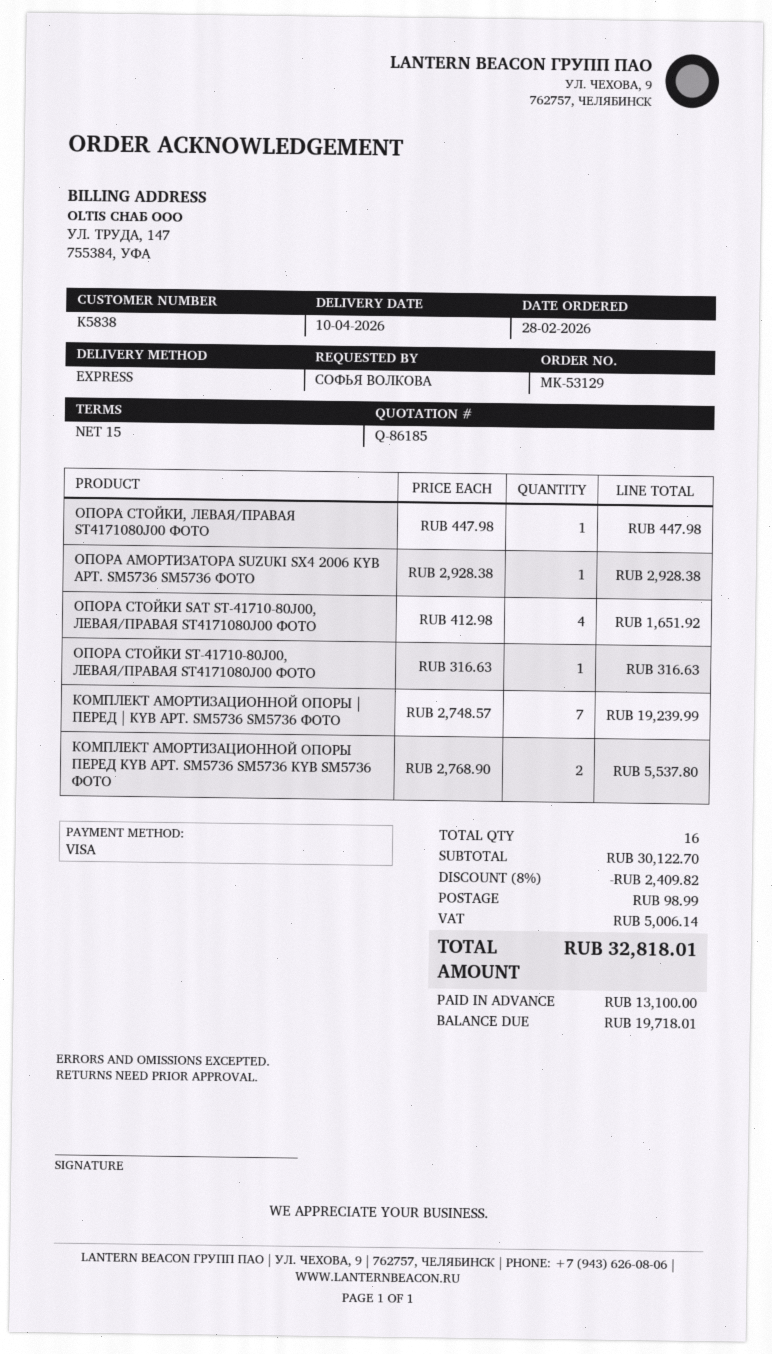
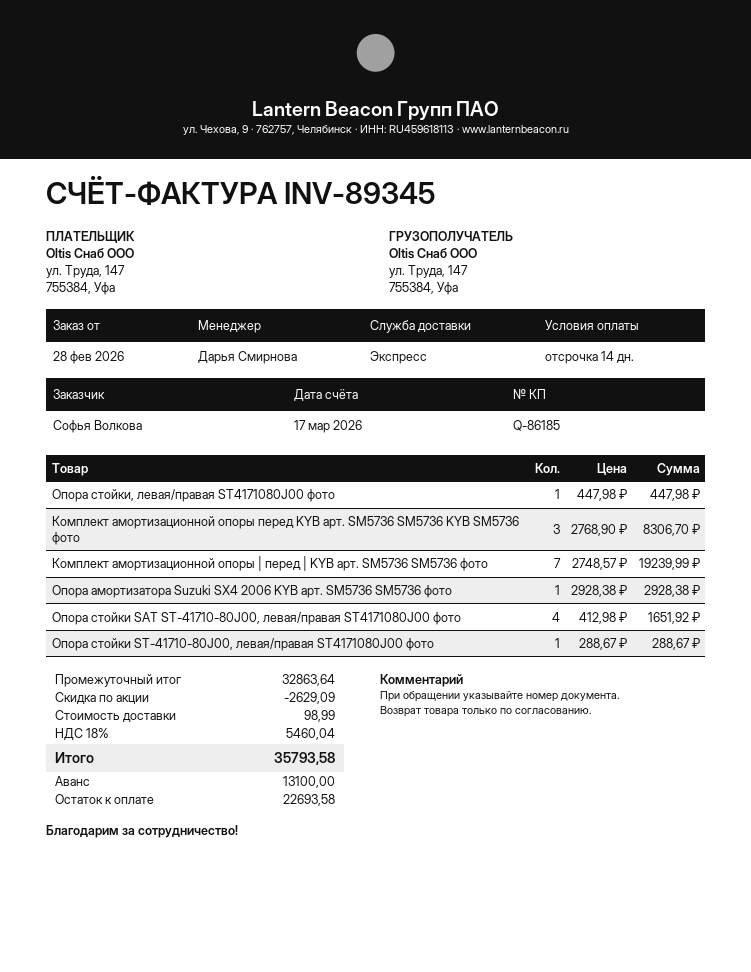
payment terms: 15 days -> 14 days
ОПОРА СТОЙКИ ST-41710-80J00, ЛЕВАЯ/ПРАВАЯ ST4171080J00 ФОТО: 1 x 316.63 = 316.63 -> 1 x 288.67 = 288.67
КОМПЛЕКТ АМОРТИЗАЦИОННОЙ ОПОРЫ ПЕРЕД KYB АРТ. SM5736 SM5736 KYB SM5736 ФОТО: 2 x 2768.90 = 5537.80 -> 3 x 2768.90 = 8306.70
subtotal: 30122.70 -> 32863.64
discount: 2409.82 -> 2629.09
tax: 5006.14 -> 5460.04
total: 32818.01 -> 35793.58
balance: 19718.01 -> 22693.58

